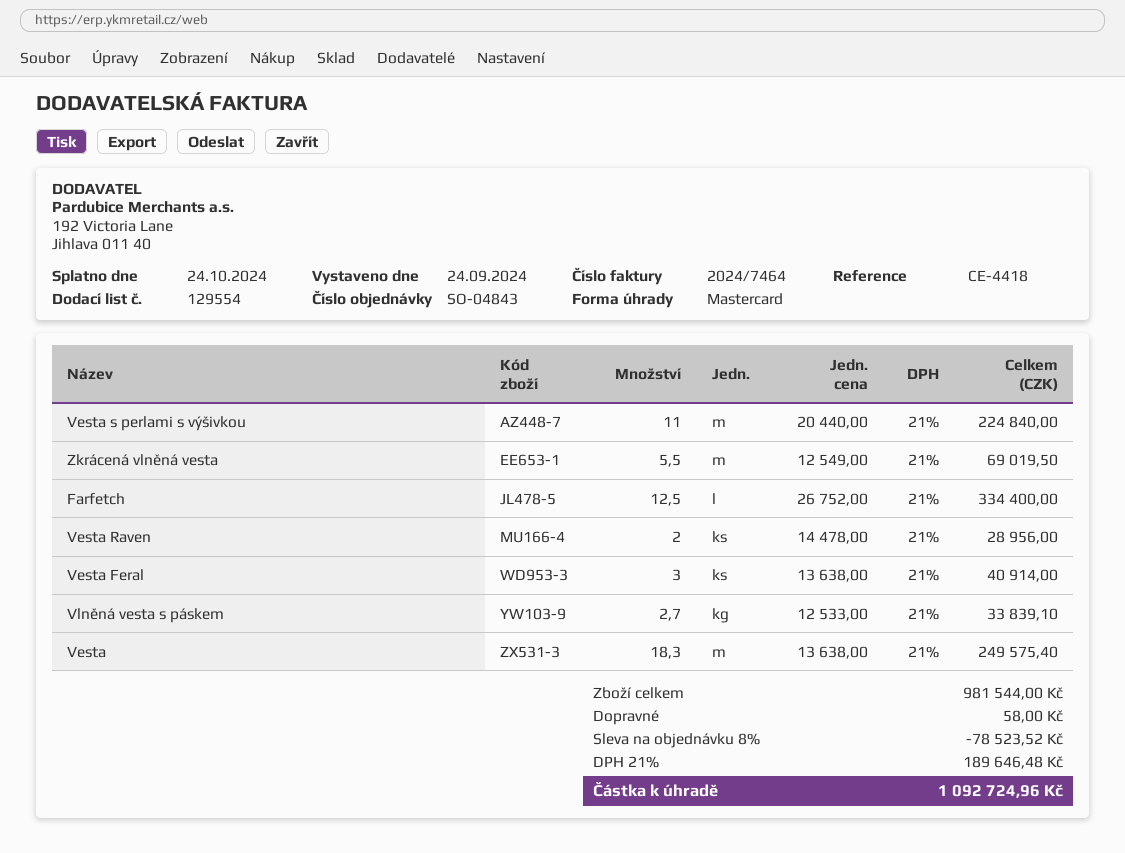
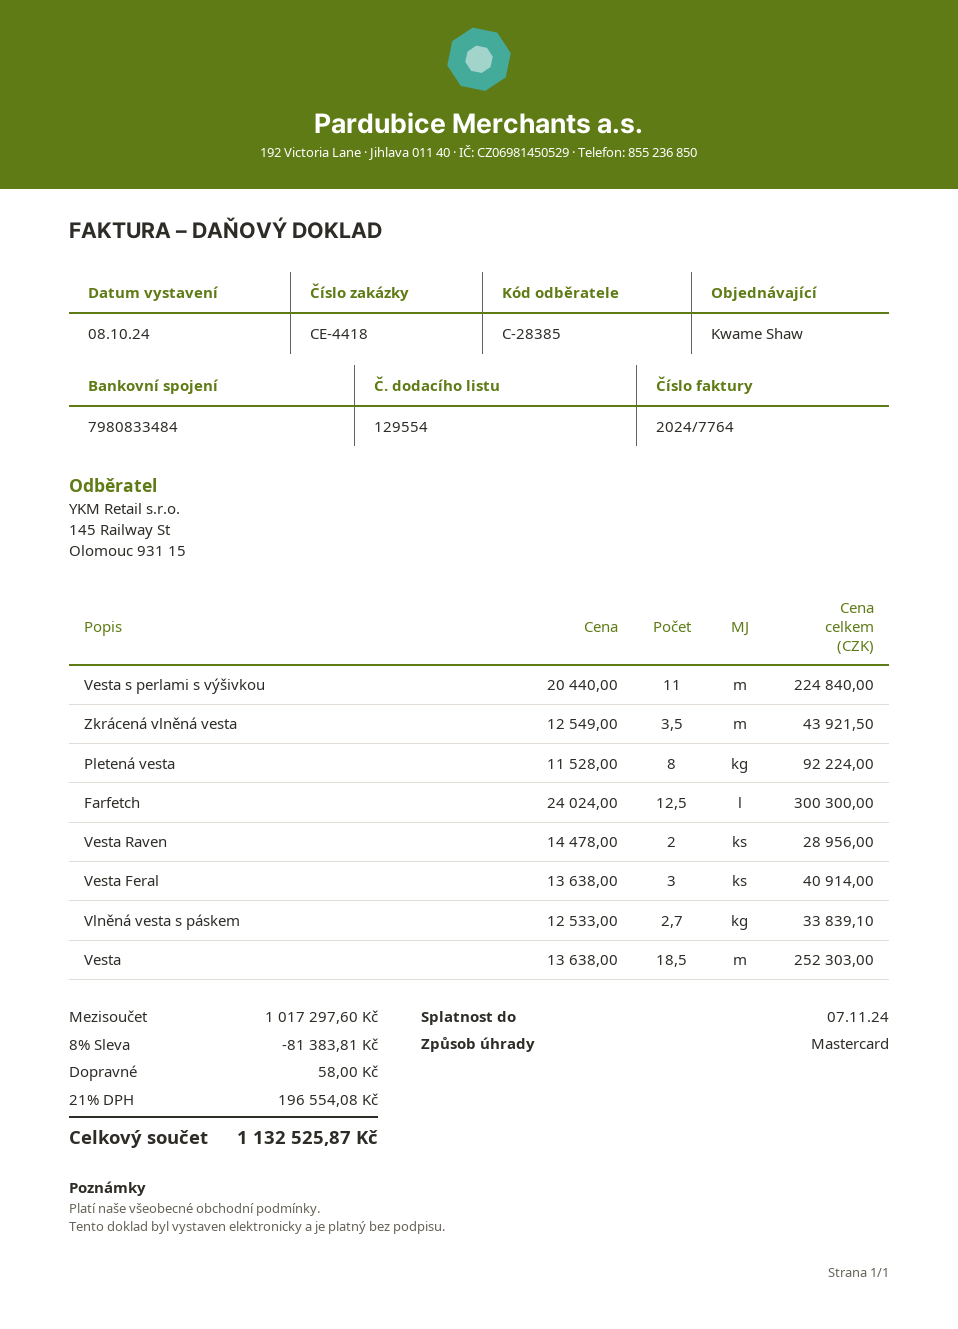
invoice number: 2024/7464 -> 2024/7764
invoice date: 2024-09-24 -> 2024-10-08
due date: 2024-10-24 -> 2024-11-07
Zkrácená vlněná vesta: 5.5 x 12549.00 = 69019.50 -> 3.5 x 12549.00 = 43921.50
Farfetch: 12.5 x 26752.00 = 334400.00 -> 12.5 x 24024.00 = 300300.00
Vesta: 18.3 x 13638.00 = 249575.40 -> 18.5 x 13638.00 = 252303.00
Pletená vesta: none -> 8 x 11528.00 = 92224.00
subtotal: 981544.00 -> 1017297.60
discount: 8% = 78523.52 -> 8% = 81383.81
tax: 21% = 189646.48 -> 21% = 196554.08
total: 1092724.96 -> 1132525.87

